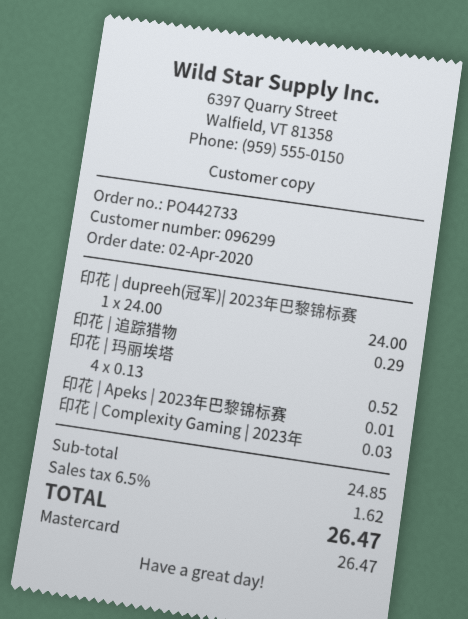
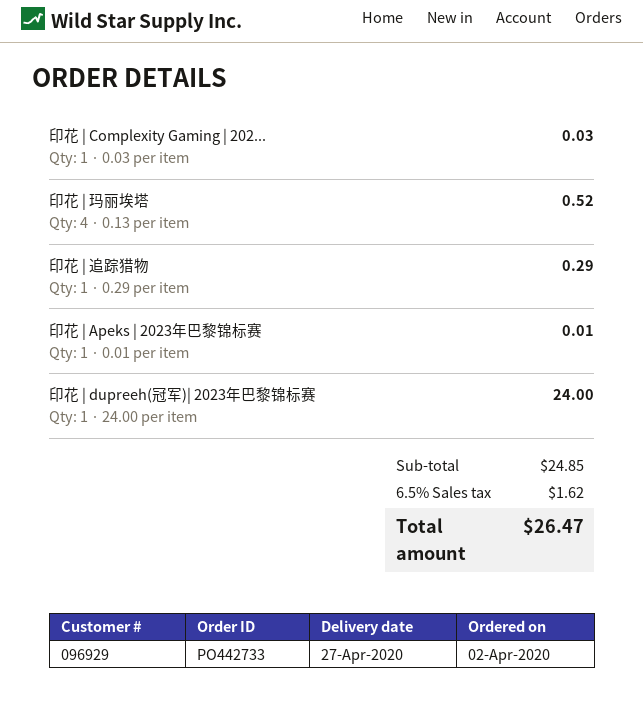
customer number: 096299 -> 096929

